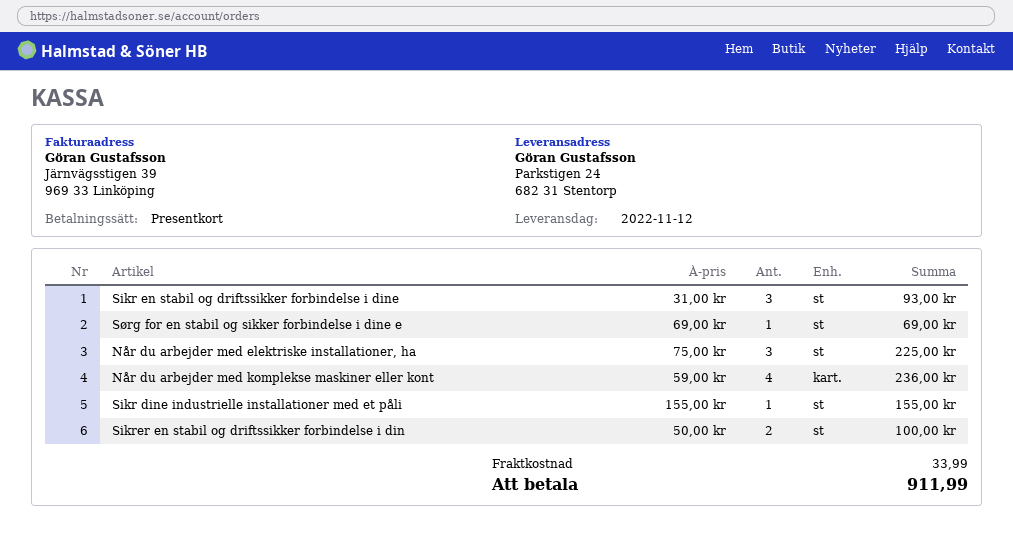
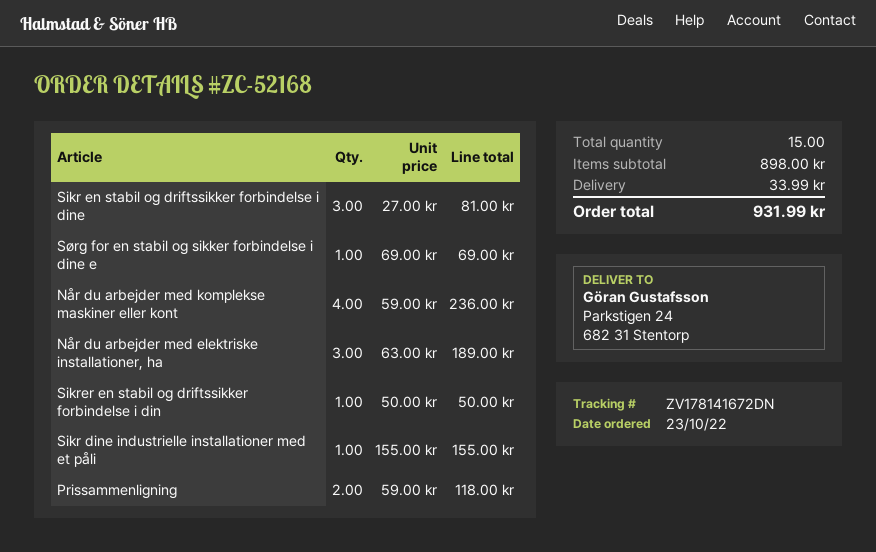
Sikr en stabil og driftssikker forbindelse i dine: 3 x 31.00 = 93.00 -> 3 x 27.00 = 81.00
Når du arbejder med elektriske installationer, ha: 3 x 75.00 = 225.00 -> 3 x 63.00 = 189.00
Sikrer en stabil og driftssikker forbindelse i din: 2 x 50.00 = 100.00 -> 1 x 50.00 = 50.00
Prissammenligning: none -> 2 x 59.00 = 118.00
total: 911.99 -> 931.99

